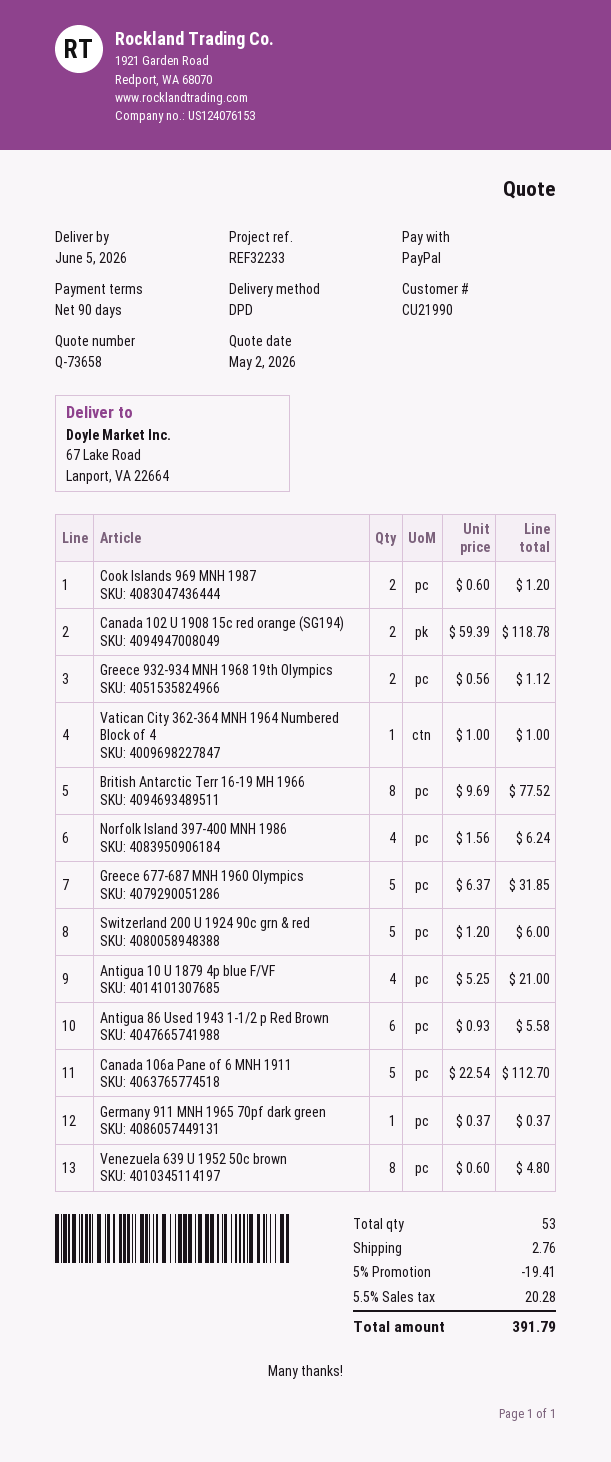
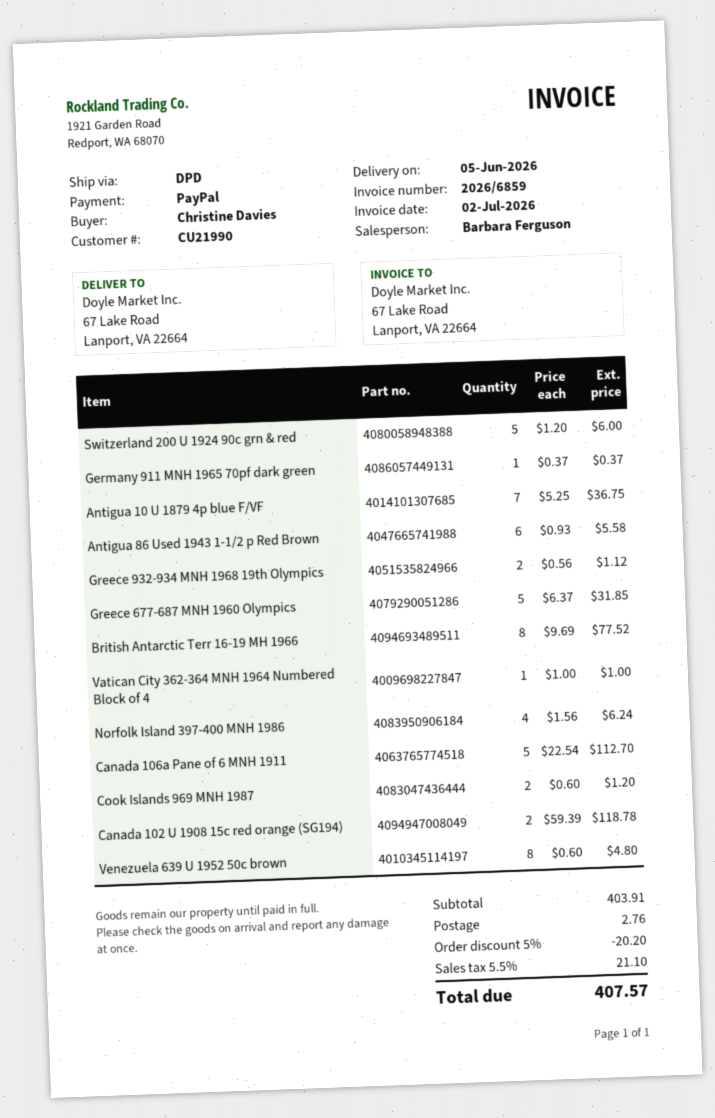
Antigua 10 U 1879 4p blue F/VF: 4 x 5.25 = 21.00 -> 7 x 5.25 = 36.75
discount: 5% = 19.41 -> 5% = 20.20
tax: 5.5% = 20.28 -> 5.5% = 21.10
total: 391.79 -> 407.57

